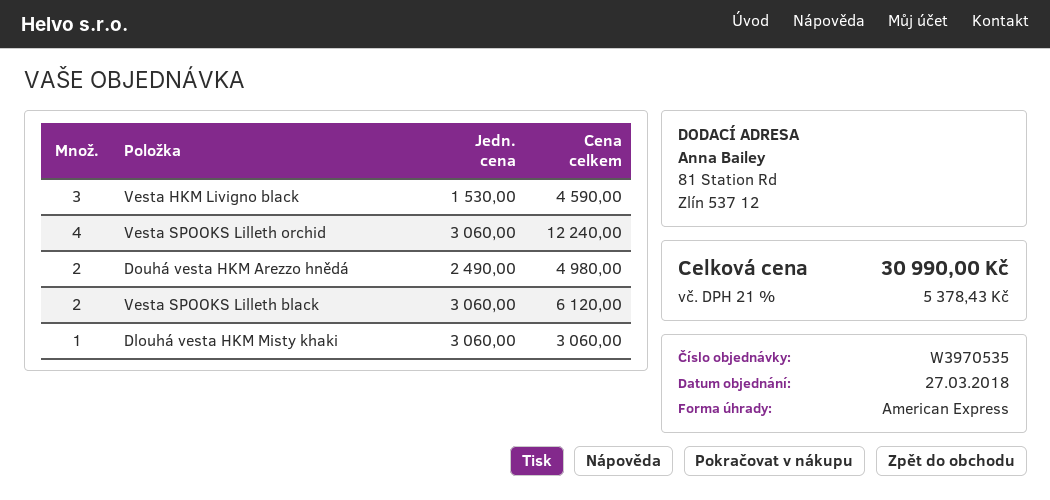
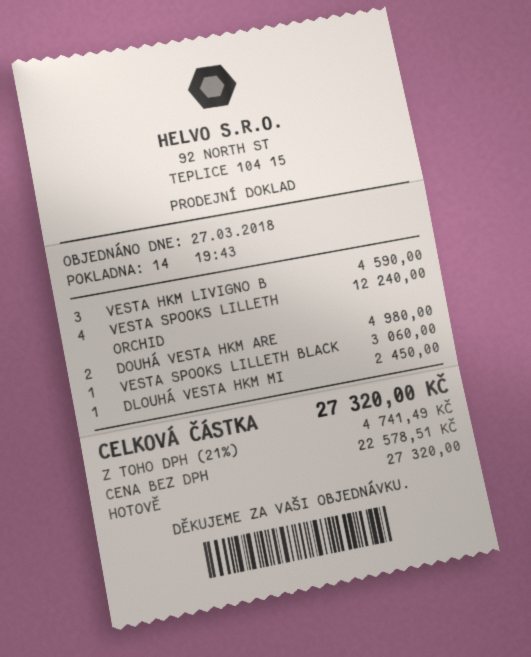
payment method: American Express -> cash
Vesta SPOOKS Lilleth black: 2 for 6120.00 -> 1 for 3060.00
Dlouhá vesta HKM Misty khaki: 1 for 3060.00 -> 1 for 2450.00
tax: 21% = 5378.43 -> 21% = 4741.49
total: 30990.00 -> 27320.00

